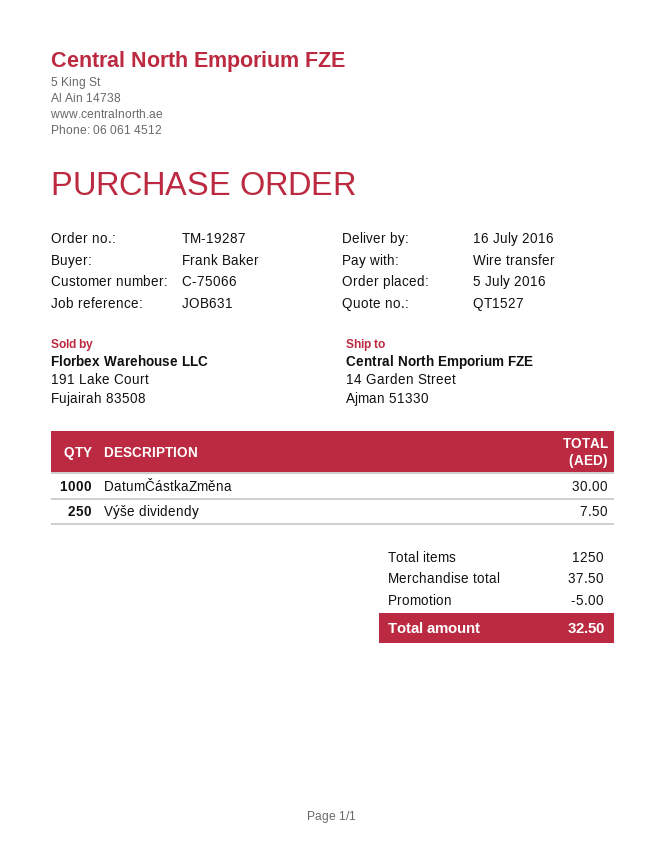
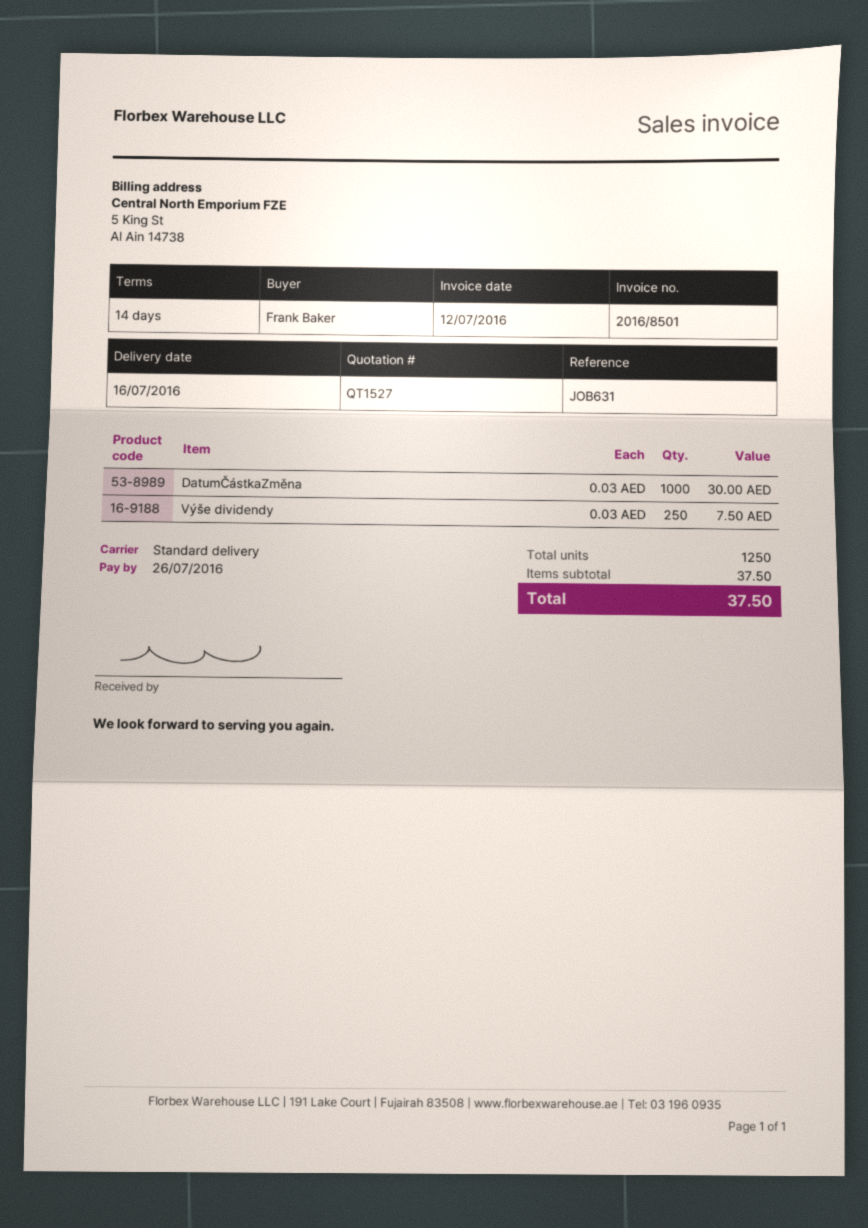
discount: 5.00 -> none
total: 32.50 -> 37.50

